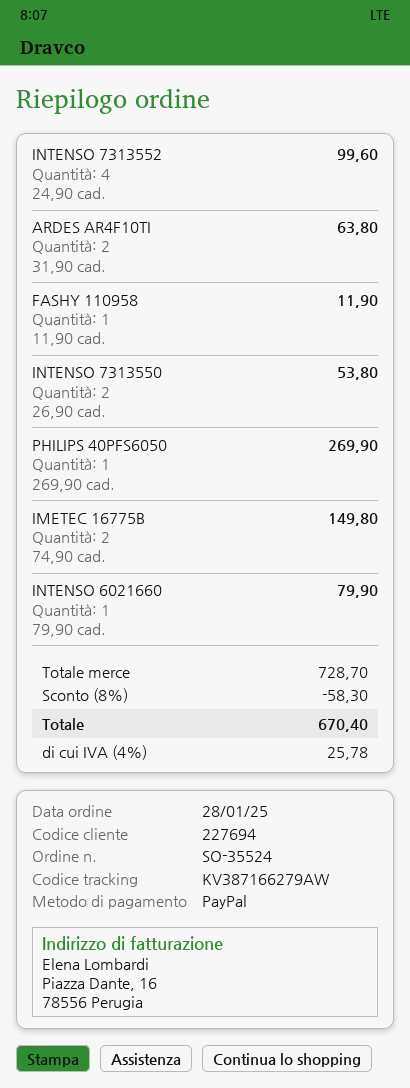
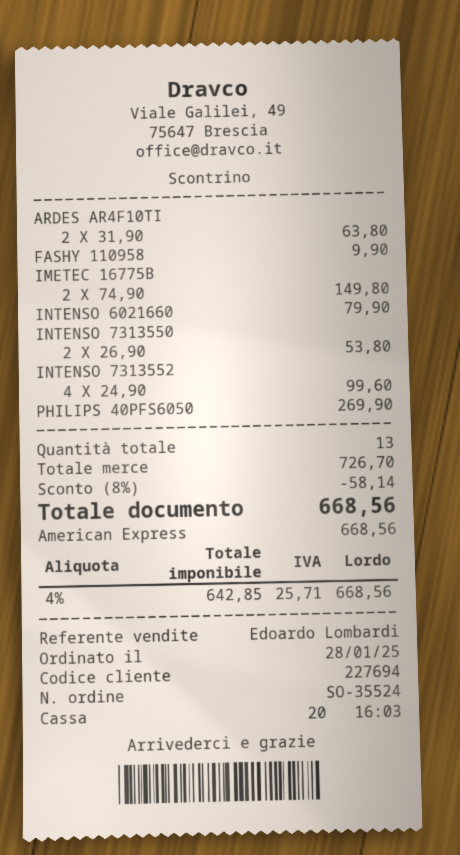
payment method: PayPal -> American Express
FASHY 110958: 1 x 11.90 = 11.90 -> 1 x 9.90 = 9.90
subtotal: 728.70 -> 726.70
discount: 8% = 58.30 -> 8% = 58.14
tax: 4% = 25.78 -> 4% = 25.71
total: 670.40 -> 668.56

